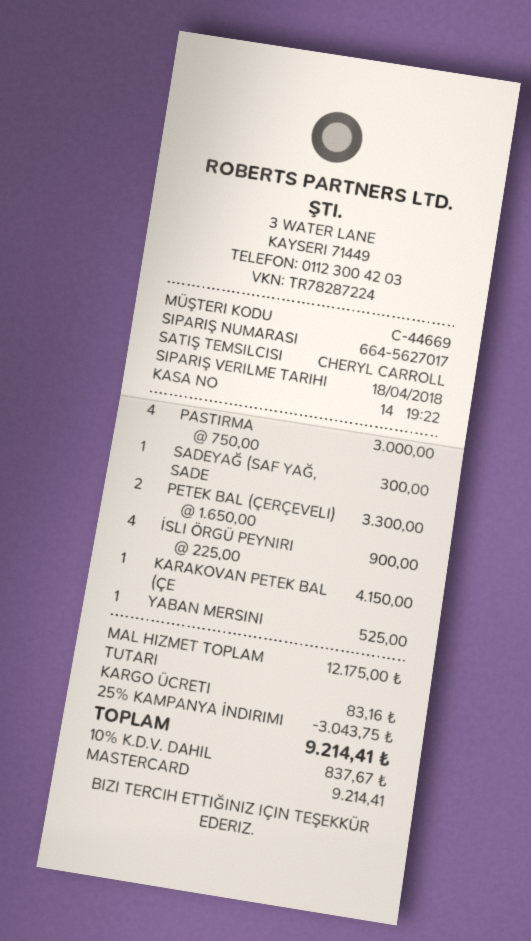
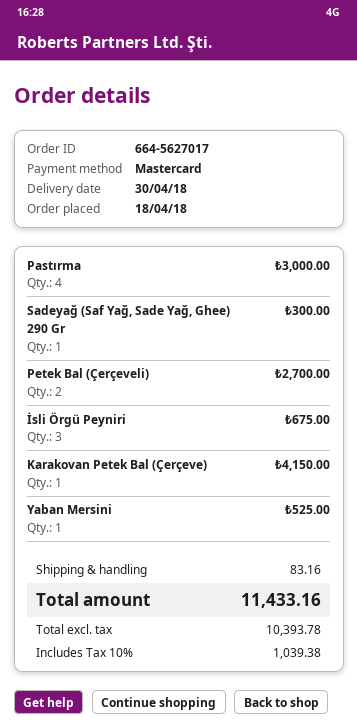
PETEK BAL (ÇERÇEVELI): 2 for 3300.00 -> 2 for 2700.00
İSLI ÖRGÜ PEYNIRI: 4 for 900.00 -> 3 for 675.00
discount: 25% = 3043.75 -> none
tax: 10% = 837.67 -> 10% = 1039.38
total: 9214.41 -> 11433.16

